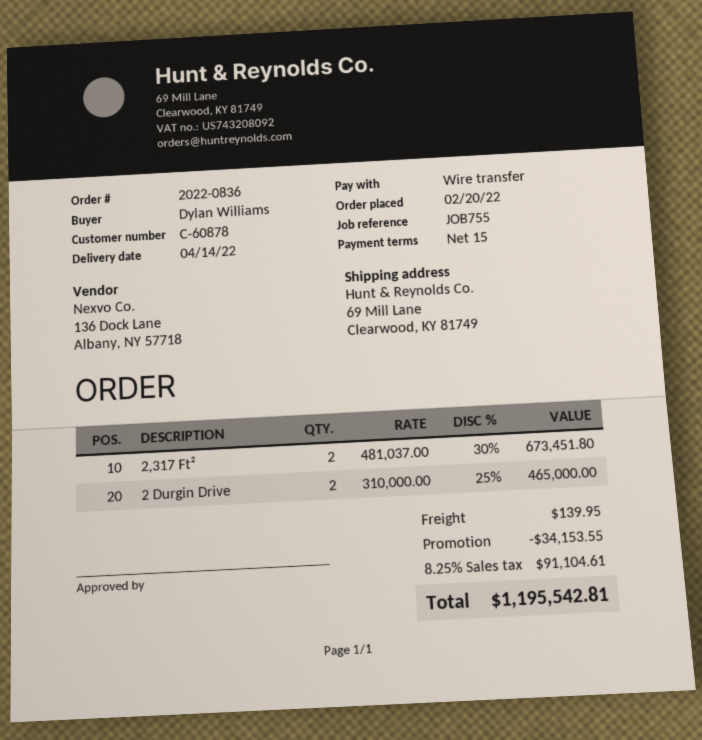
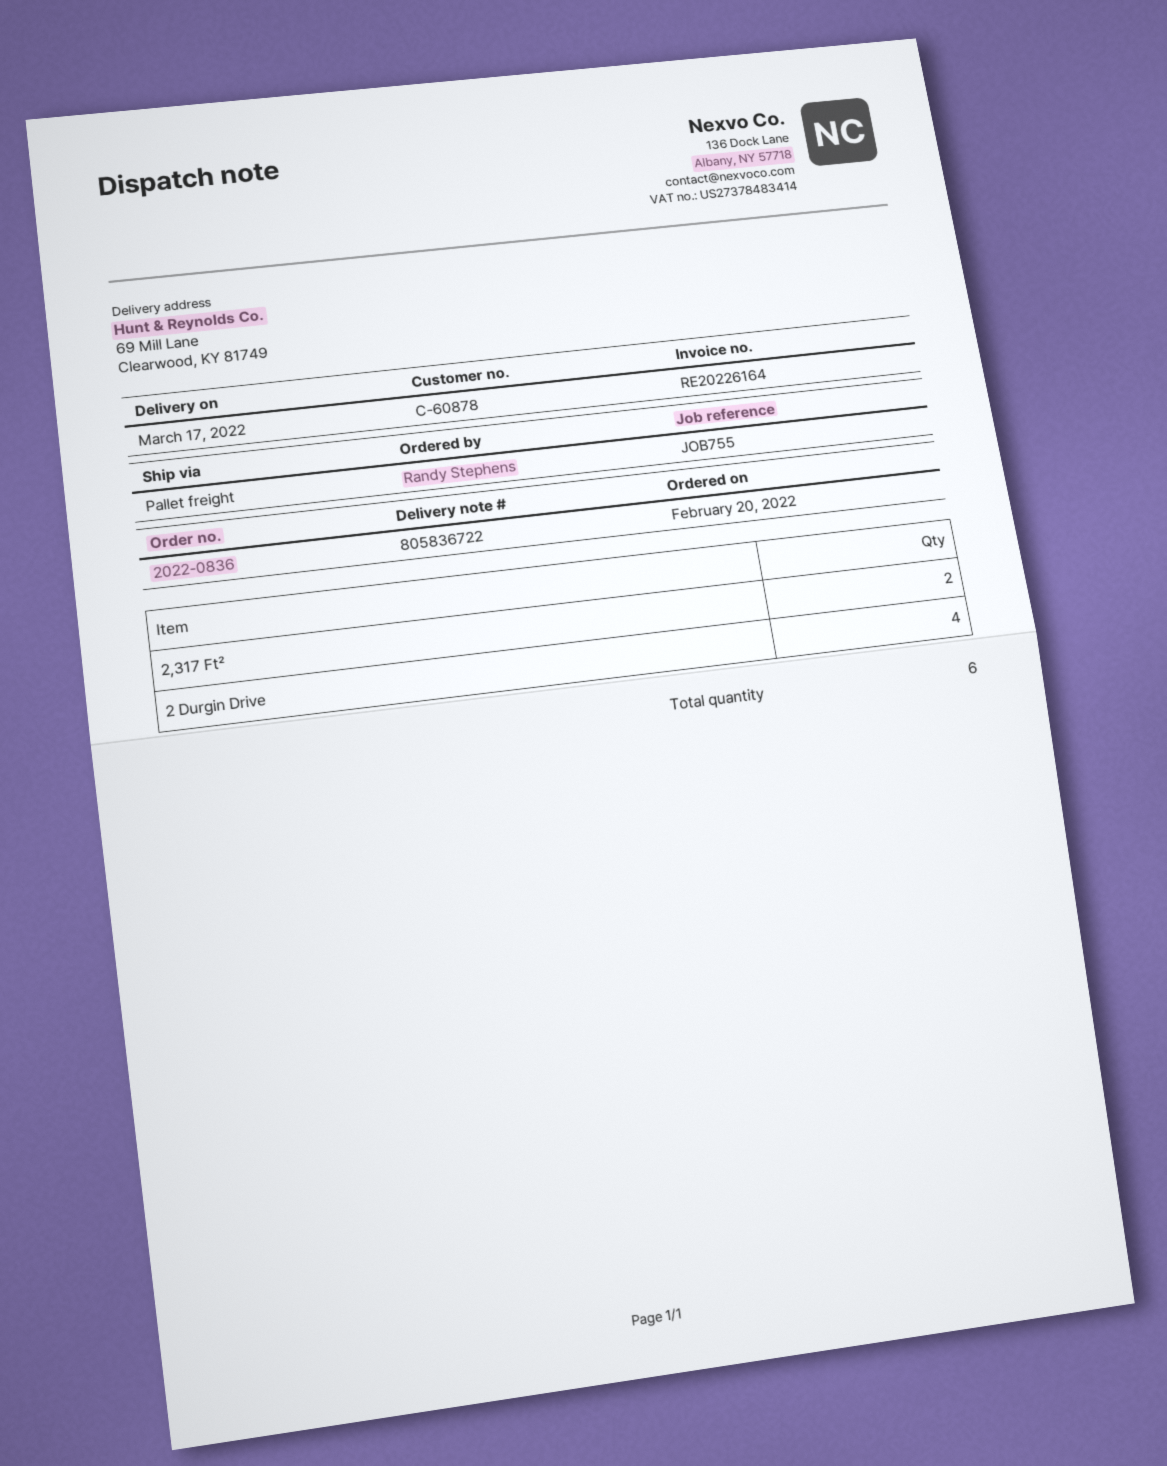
delivery date: 2022-04-14 -> 2022-03-17
ordered by: Dylan Williams -> Randy Stephens
2 Durgin Drive: 2 -> 4

